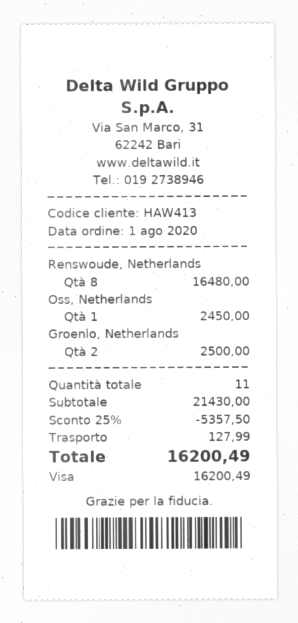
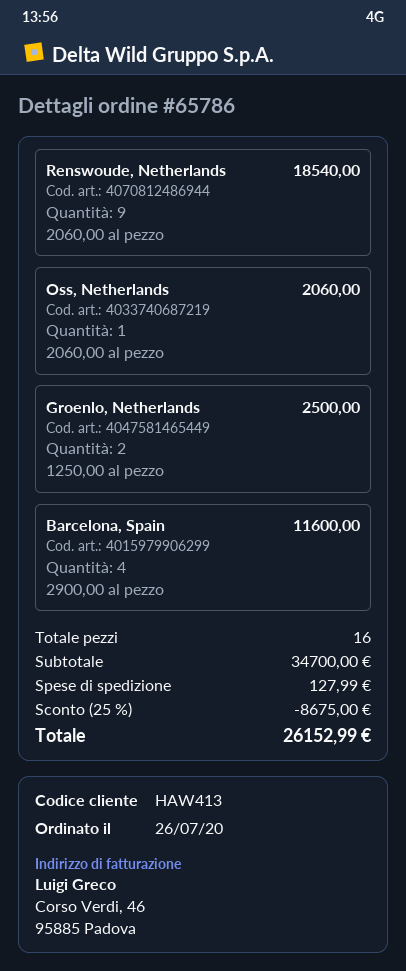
order date: 2020-08-01 -> 2020-07-26
Renswoude, Netherlands: 8 for 16480.00 -> 9 for 18540.00
Oss, Netherlands: 1 for 2450.00 -> 1 for 2060.00
Barcelona, Spain: none -> 4 for 11600.00
total quantity: 11 -> 16
subtotal: 21430.00 -> 34700.00
discount: 25% = 5357.50 -> 25% = 8675.00
total: 16200.49 -> 26152.99

